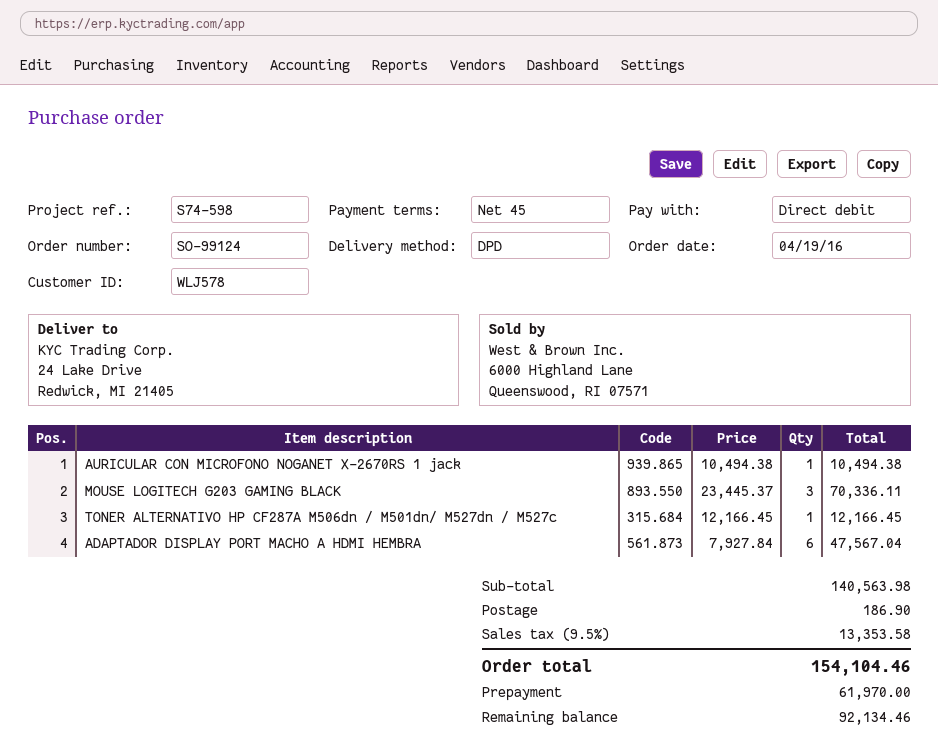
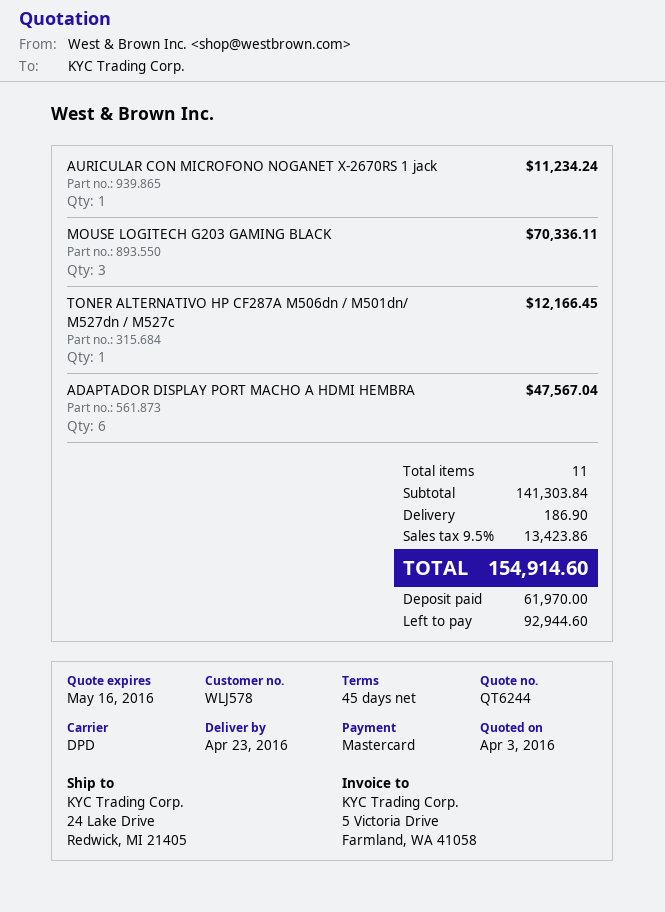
payment method: direct debit -> Mastercard
AURICULAR CON MICROFONO NOGANET X-2670RS 1 jack: 1 for 10494.38 -> 1 for 11234.24
subtotal: 140563.98 -> 141303.84
tax: 9.5% = 13353.58 -> 9.5% = 13423.86
total: 154104.46 -> 154914.60
balance: 92134.46 -> 92944.60

